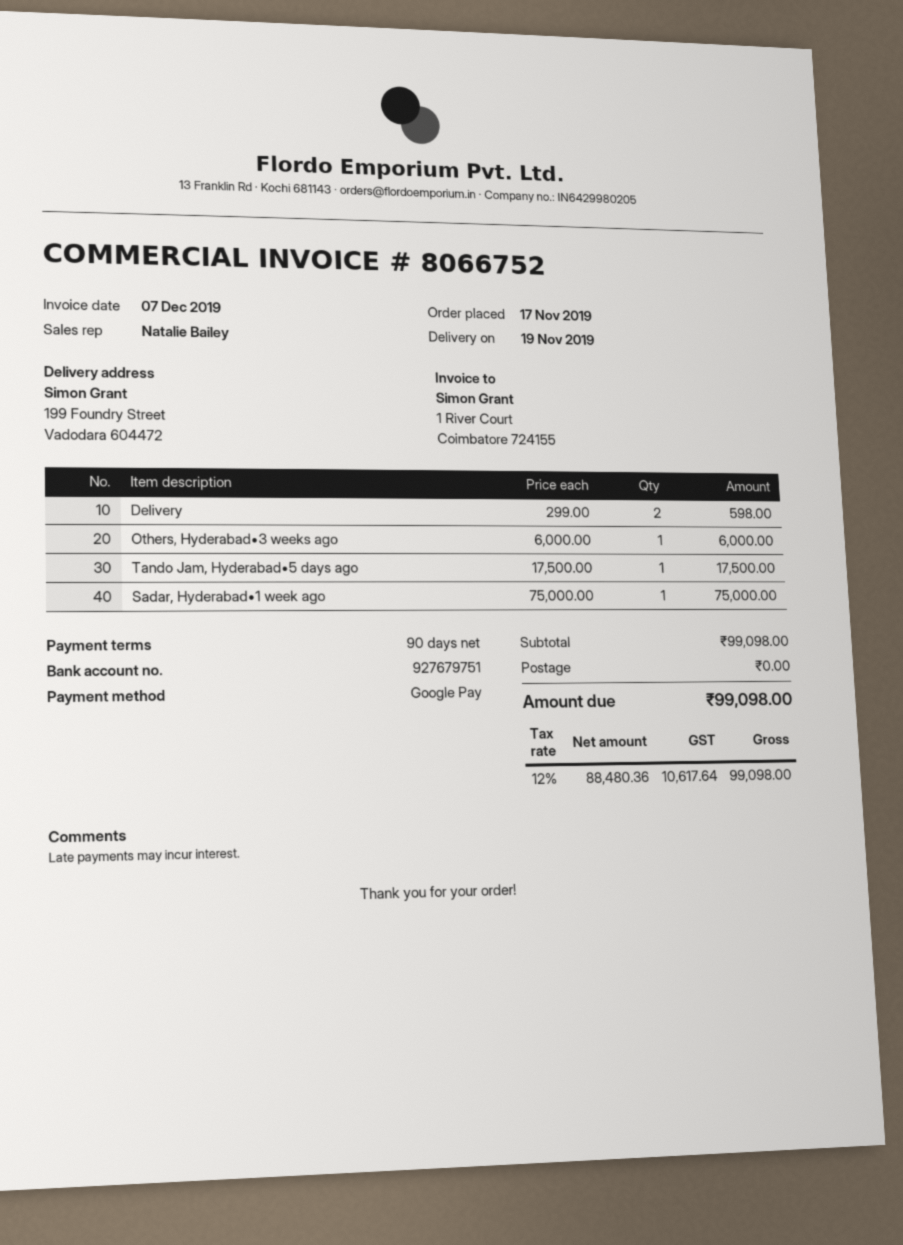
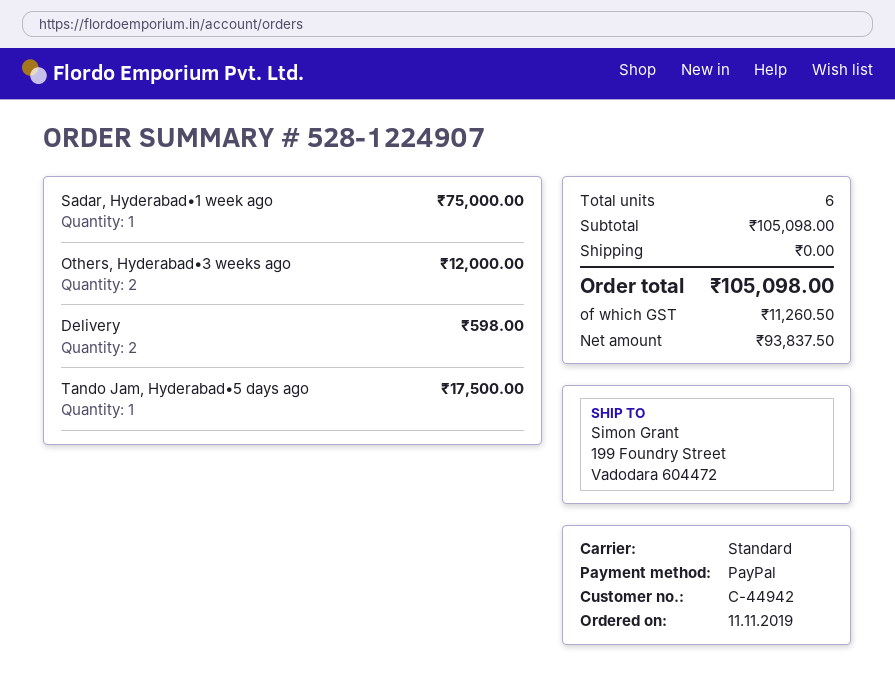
order date: 2019-11-17 -> 2019-11-11
payment method: Google Pay -> PayPal
Others, Hyderabad•3 weeks ago: 1 for 6000.00 -> 2 for 12000.00
subtotal: 99098.00 -> 105098.00
net: 88480.36 -> 93837.50
tax: 10617.64 -> 11260.50
total: 99098.00 -> 105098.00

